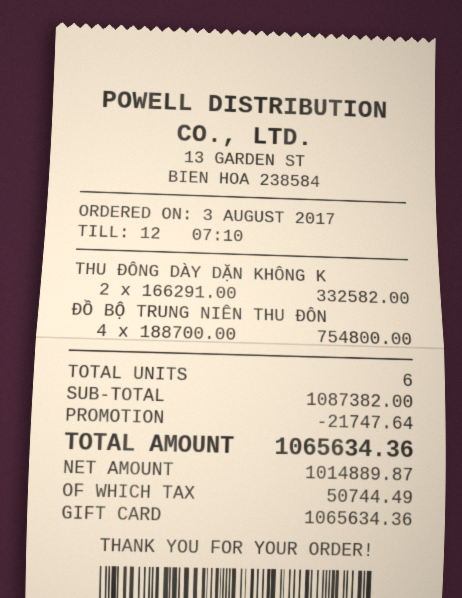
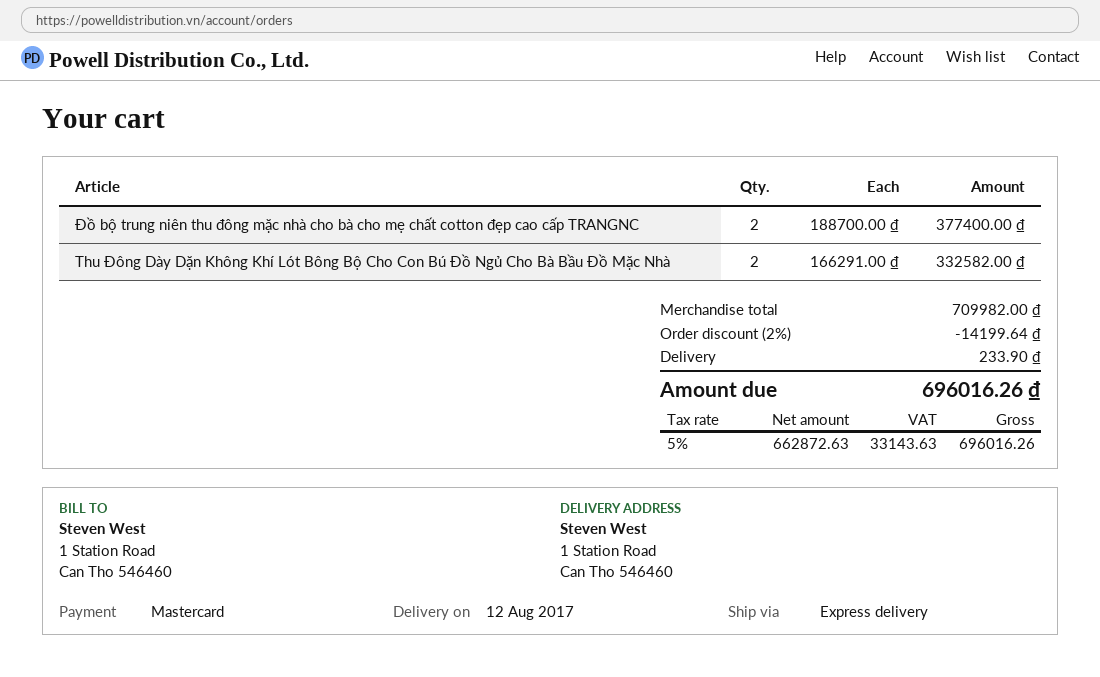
payment method: gift card -> Mastercard
ĐỒ BỘ TRUNG NIÊN THU ĐÔN: 4 x 188700.00 = 754800.00 -> 2 x 188700.00 = 377400.00
subtotal: 1087382.00 -> 709982.00
discount: 21747.64 -> 14199.64
shipping: none -> 233.90
net: 1014889.87 -> 662872.63
tax: 50744.49 -> 33143.63
total: 1065634.36 -> 696016.26

